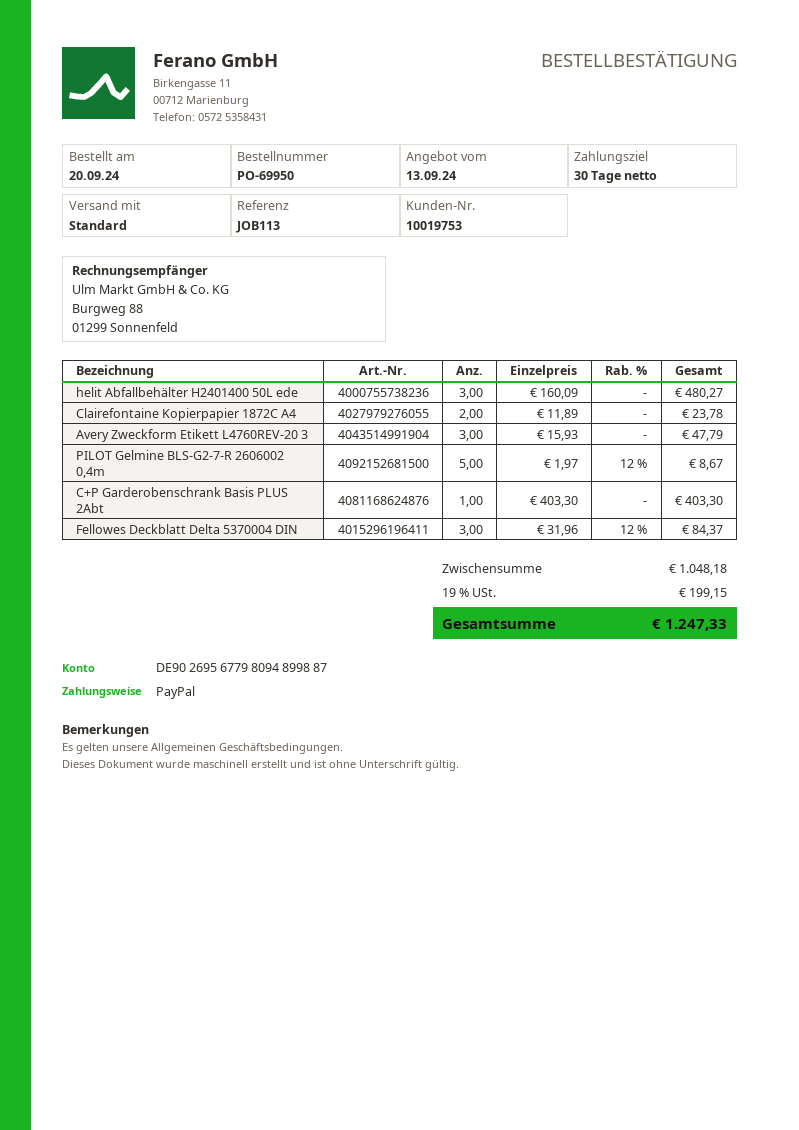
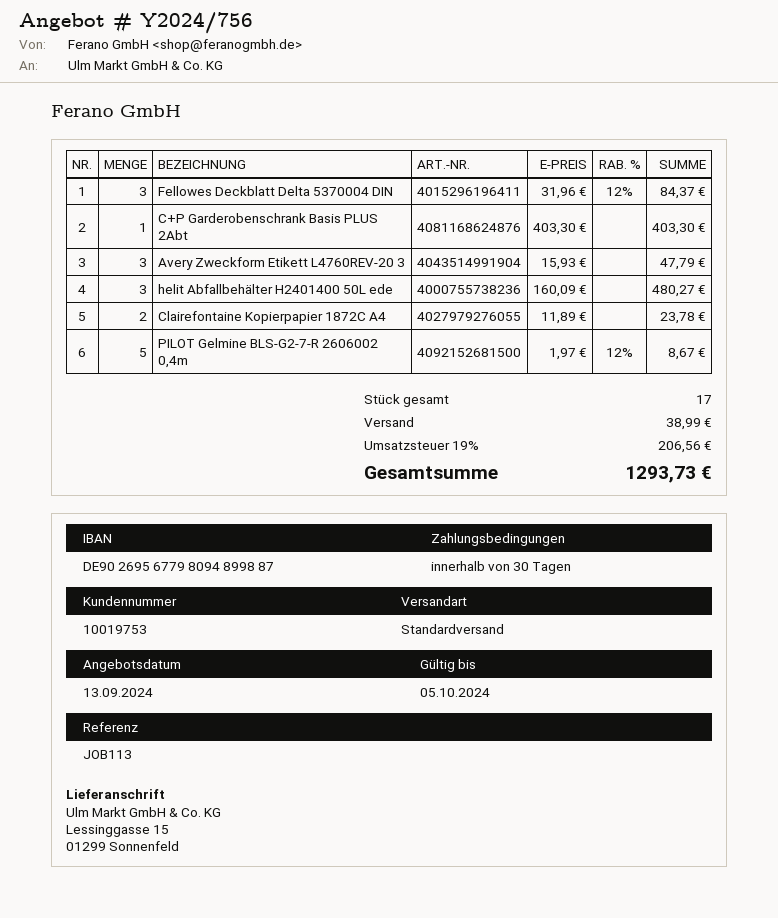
shipping: none -> 38.99
tax: 19% = 199.15 -> 19% = 206.56
total: 1247.33 -> 1293.73

